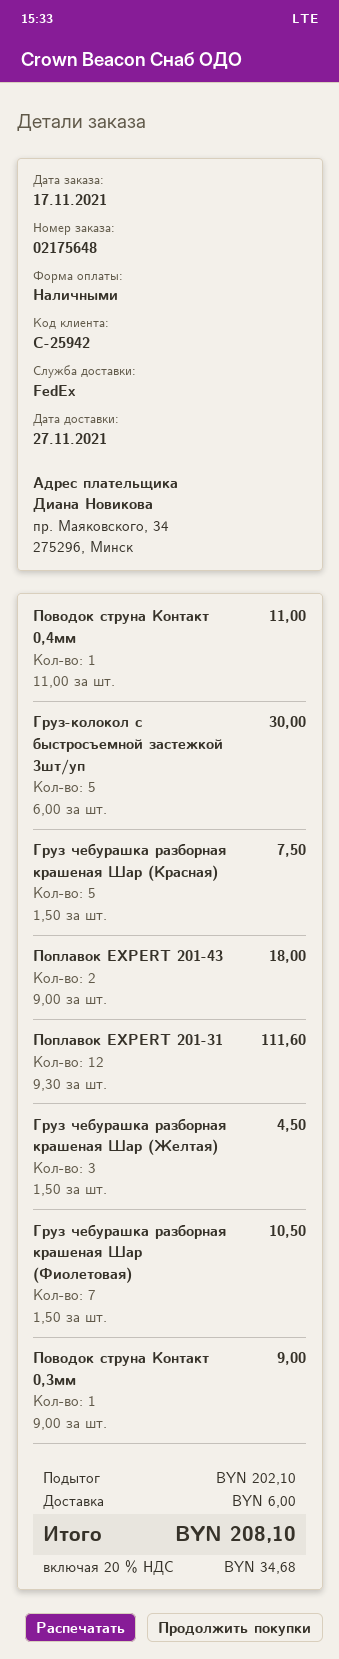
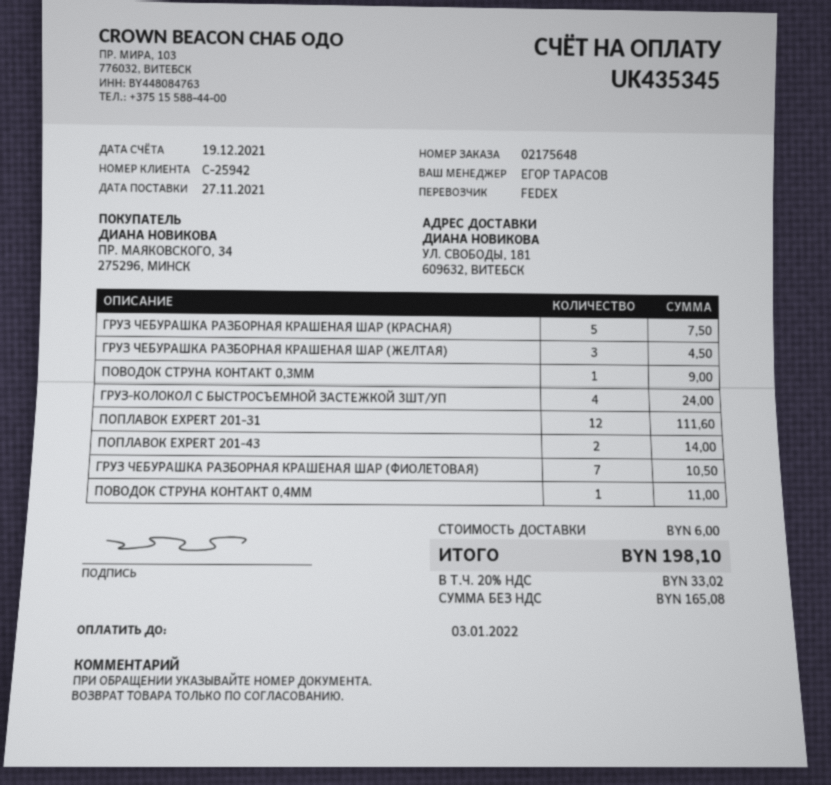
Груз-колокол с быстросъемной застежкой 3шт/уп: 5 for 30.00 -> 4 for 24.00
Поплавок EXPERT 201-43: 2 for 18.00 -> 2 for 14.00
tax: 20% = 34.68 -> 20% = 33.02
total: 208.10 -> 198.10

